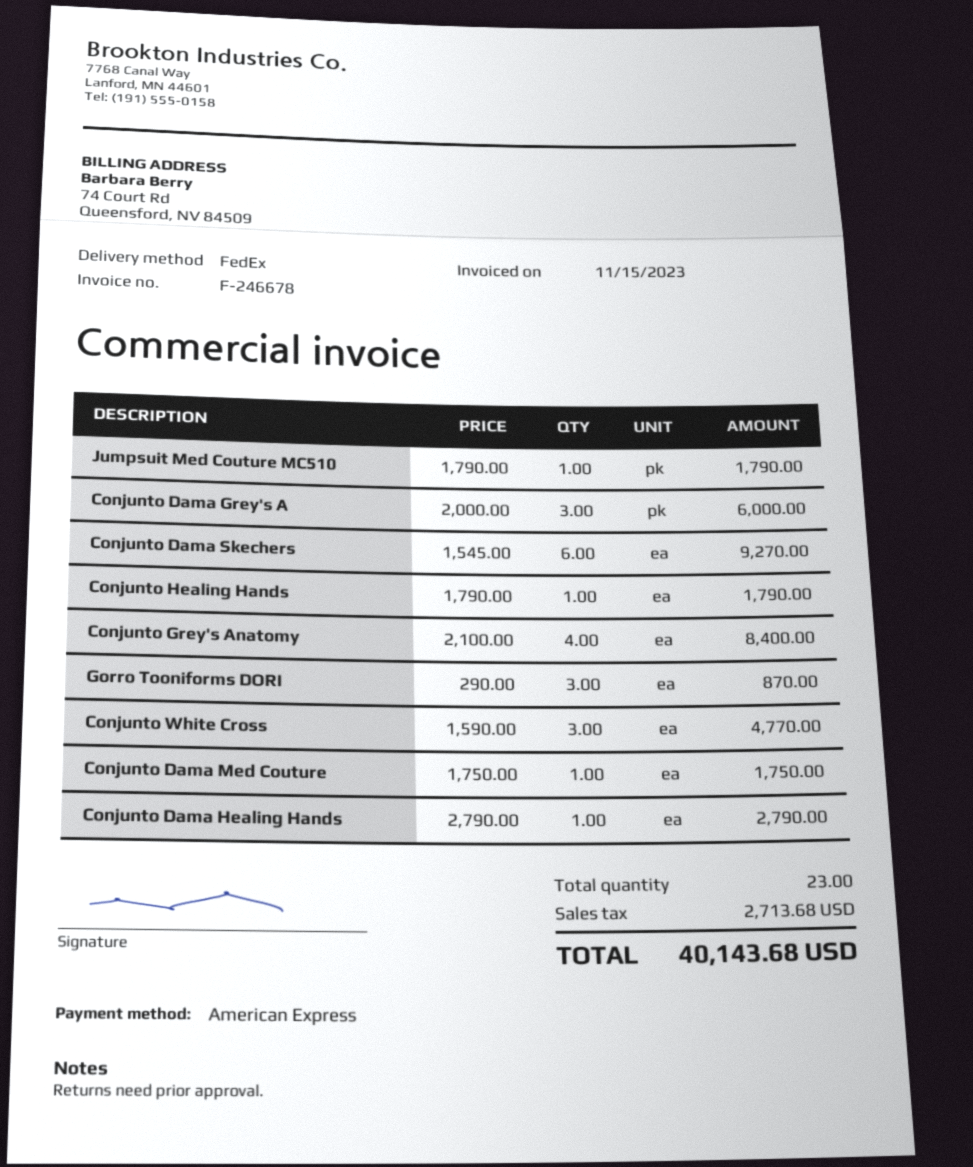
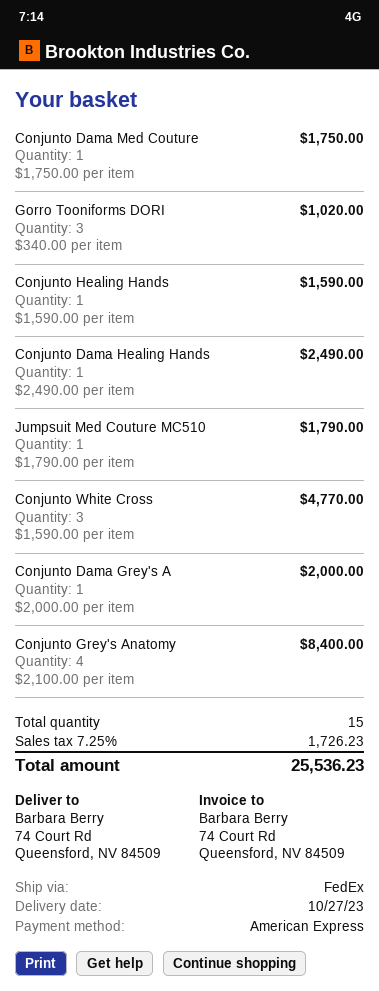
Conjunto Dama Grey's A: 3 x 2000.00 = 6000.00 -> 1 x 2000.00 = 2000.00
Conjunto Dama Skechers: 6 x 1545.00 = 9270.00 -> none
Conjunto Healing Hands: 1 x 1790.00 = 1790.00 -> 1 x 1590.00 = 1590.00
Gorro Tooniforms DORI: 3 x 290.00 = 870.00 -> 3 x 340.00 = 1020.00
Conjunto Dama Healing Hands: 1 x 2790.00 = 2790.00 -> 1 x 2490.00 = 2490.00
total quantity: 23 -> 15
tax: 2713.68 -> 1726.23
total: 40143.68 -> 25536.23

